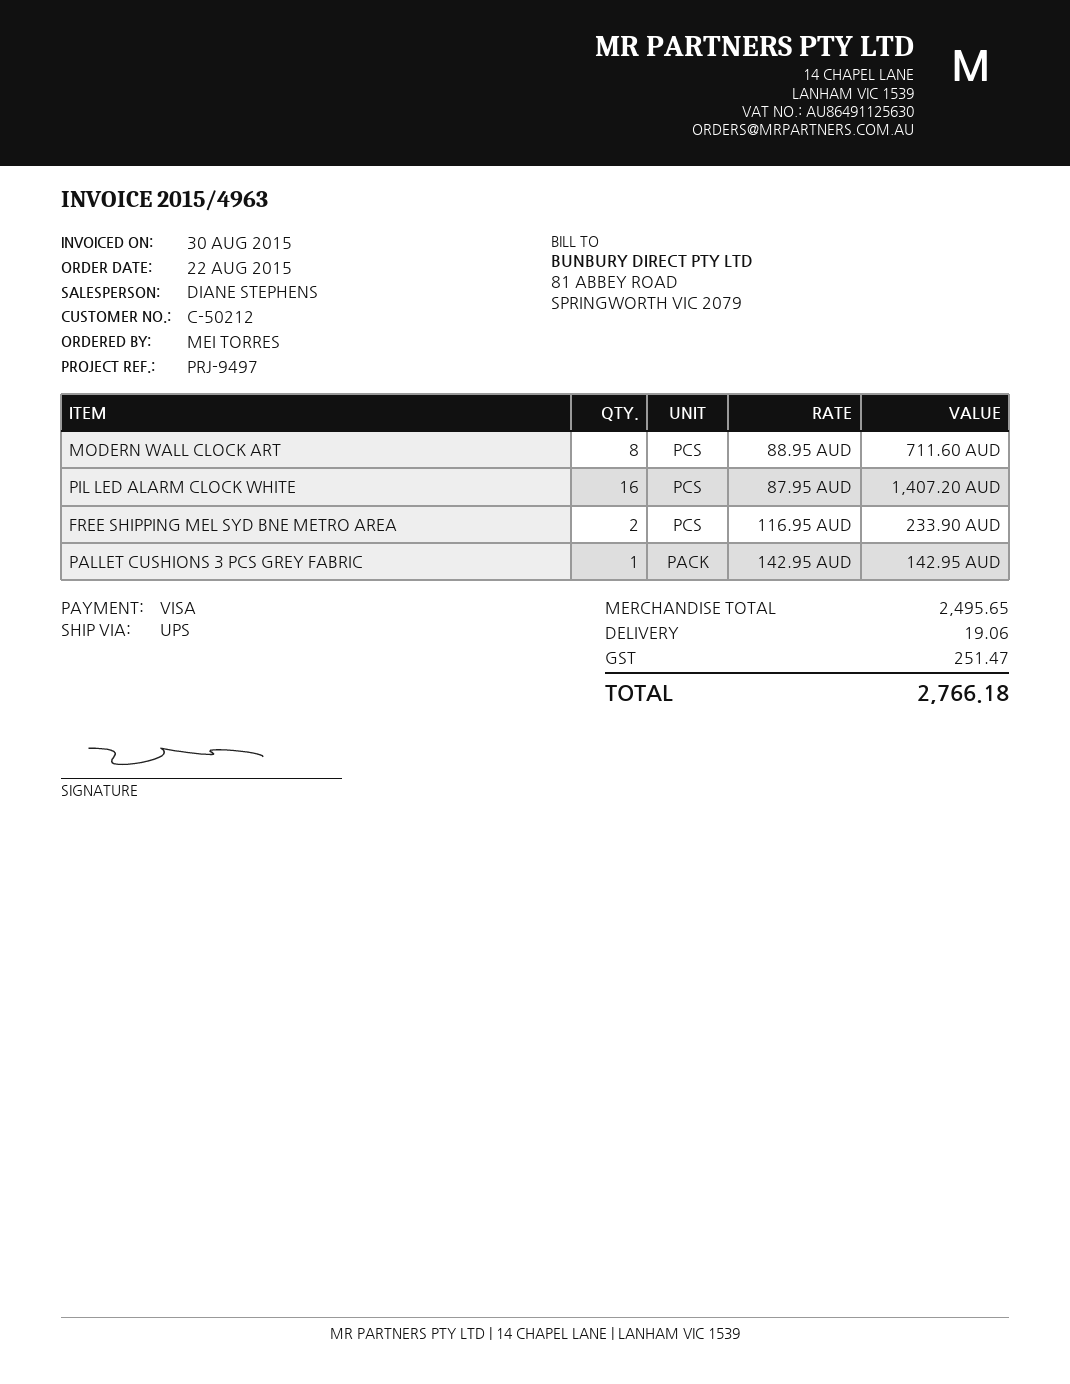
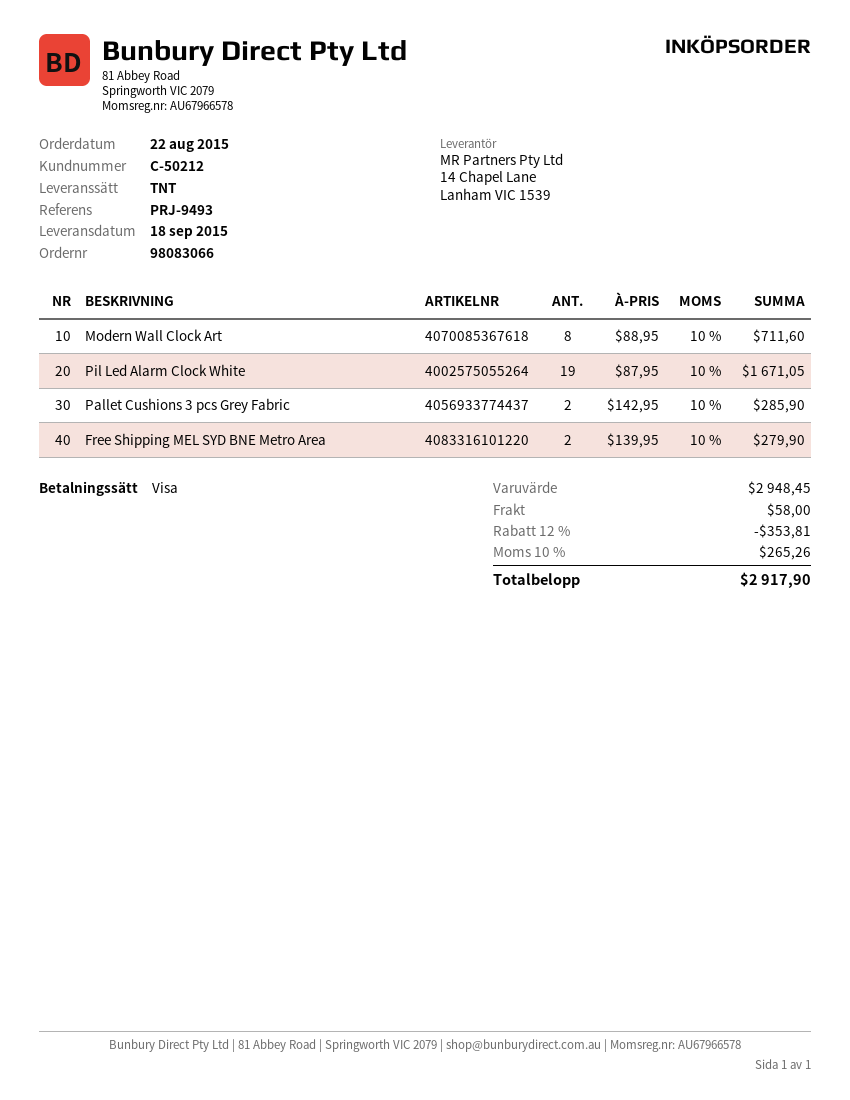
reference: PRJ-9497 -> PRJ-9493
shipping method: UPS -> TNT
PIL LED ALARM CLOCK WHITE: 16 x 87.95 = 1407.20 -> 19 x 87.95 = 1671.05
FREE SHIPPING MEL SYD BNE METRO AREA: 2 x 116.95 = 233.90 -> 2 x 139.95 = 279.90
PALLET CUSHIONS 3 PCS GREY FABRIC: 1 x 142.95 = 142.95 -> 2 x 142.95 = 285.90
subtotal: 2495.65 -> 2948.45
discount: none -> 12% = 353.81
shipping: 19.06 -> 58.00
tax: 251.47 -> 265.26
total: 2766.18 -> 2917.90

